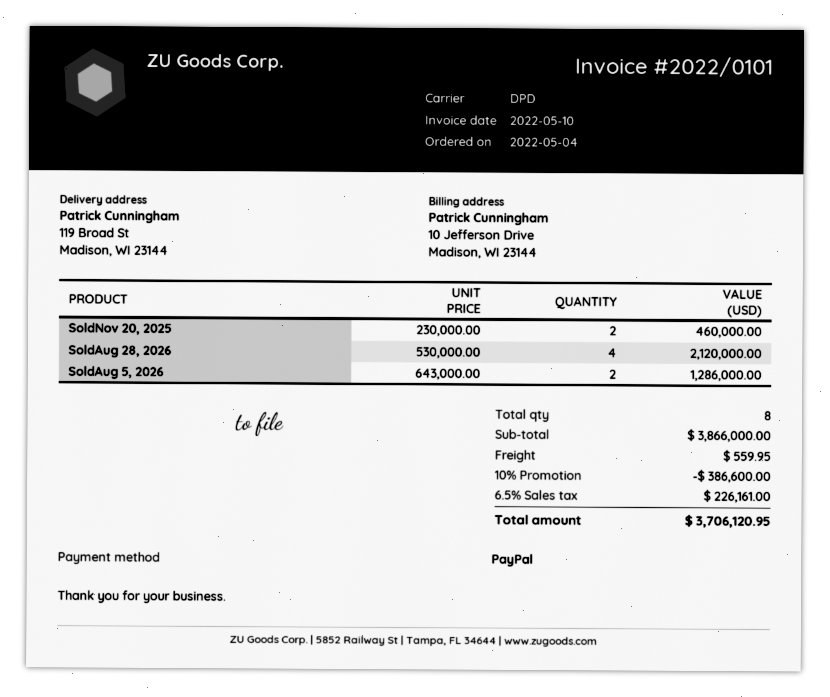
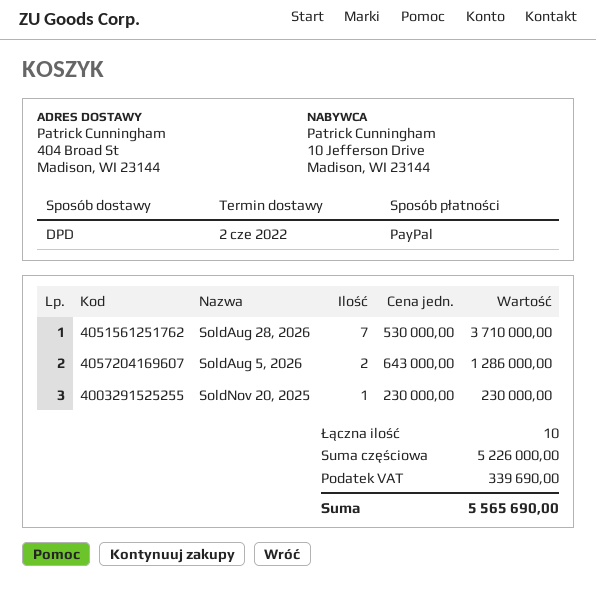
ship to: 119 Broad St, Madison, WI 23144 -> 404 Broad St, Madison, WI 23144
SoldNov 20, 2025: 2 x 230000.00 = 460000.00 -> 1 x 230000.00 = 230000.00
SoldAug 28, 2026: 4 x 530000.00 = 2120000.00 -> 7 x 530000.00 = 3710000.00
total quantity: 8 -> 10
subtotal: 3866000.00 -> 5226000.00
discount: 10% = 386600.00 -> none
shipping: 559.95 -> none
tax: 226161.00 -> 339690.00
total: 3706120.95 -> 5565690.00

